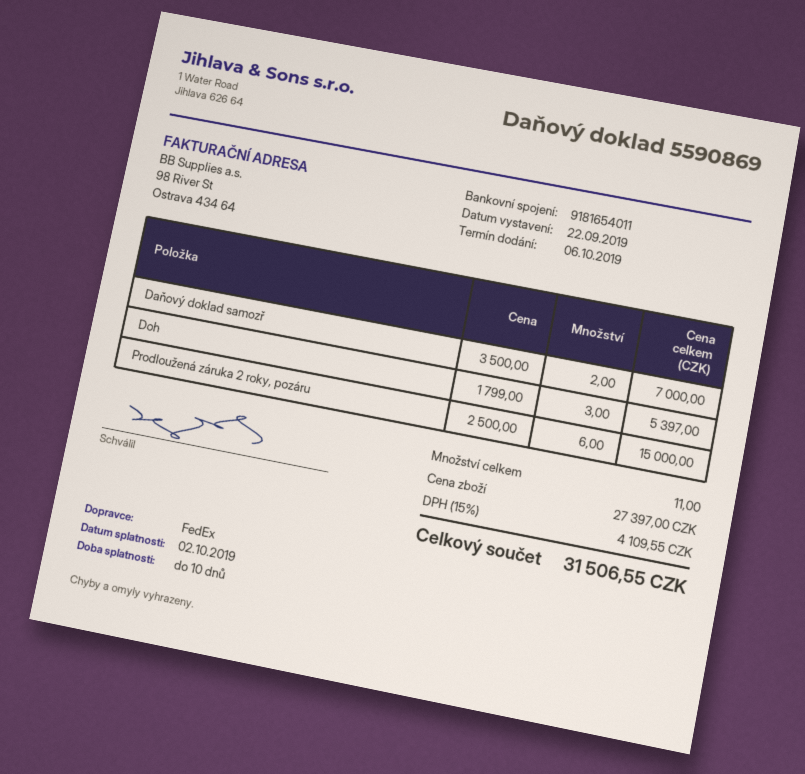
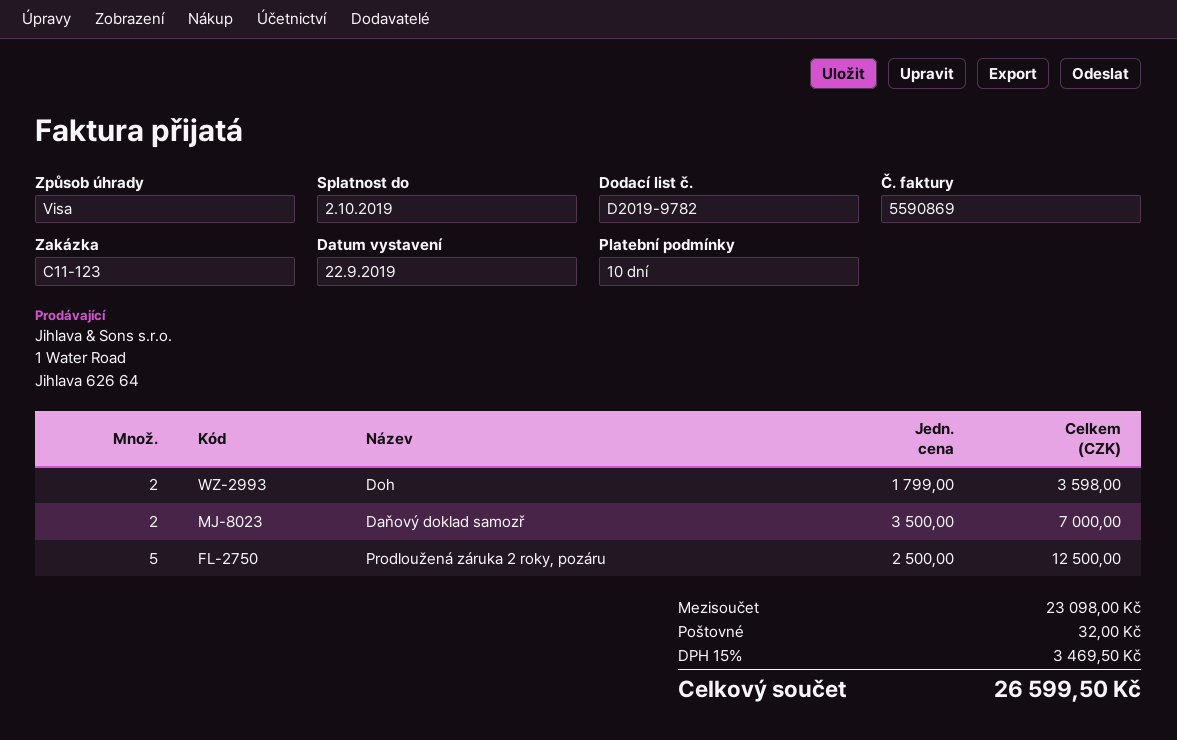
Doh: 3 x 1799.00 = 5397.00 -> 2 x 1799.00 = 3598.00
Prodloužená záruka 2 roky, pozáru: 6 x 2500.00 = 15000.00 -> 5 x 2500.00 = 12500.00
subtotal: 27397.00 -> 23098.00
shipping: none -> 32.00
tax: 15% = 4109.55 -> 15% = 3469.50
total: 31506.55 -> 26599.50

